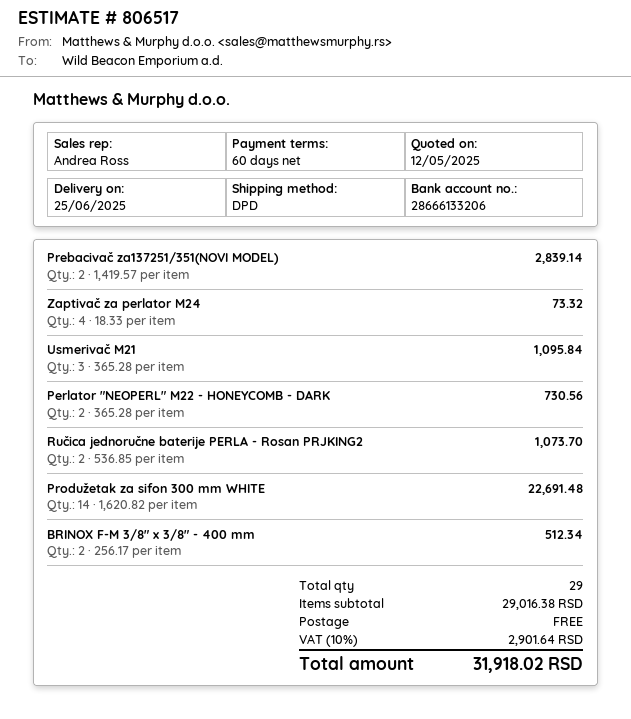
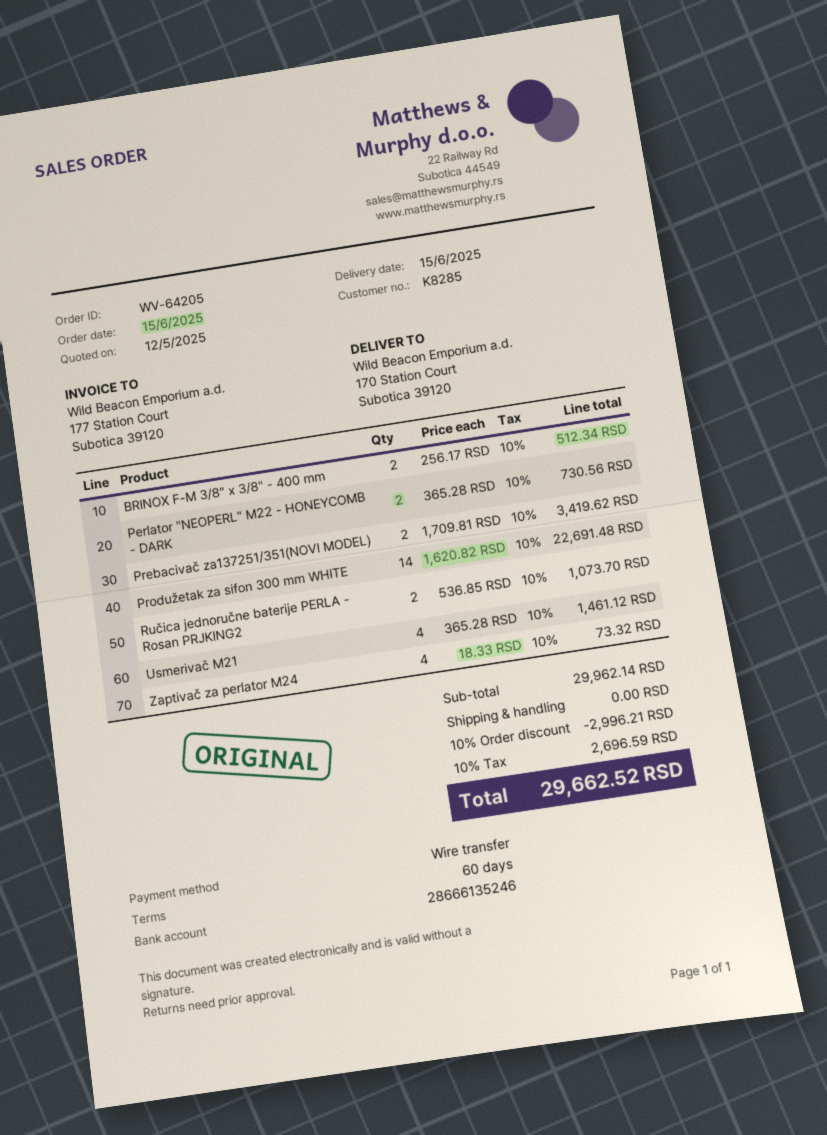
delivery date: 2025-06-25 -> 2025-06-15
bank account: 28666133206 -> 28666135246
Prebacivač za137251/351(NOVI MODEL): 2 x 1419.57 = 2839.14 -> 2 x 1709.81 = 3419.62
Usmerivač M21: 3 x 365.28 = 1095.84 -> 4 x 365.28 = 1461.12
subtotal: 29016.38 -> 29962.14
discount: none -> 10% = 2996.21
tax: 10% = 2901.64 -> 10% = 2696.59
total: 31918.02 -> 29662.52

